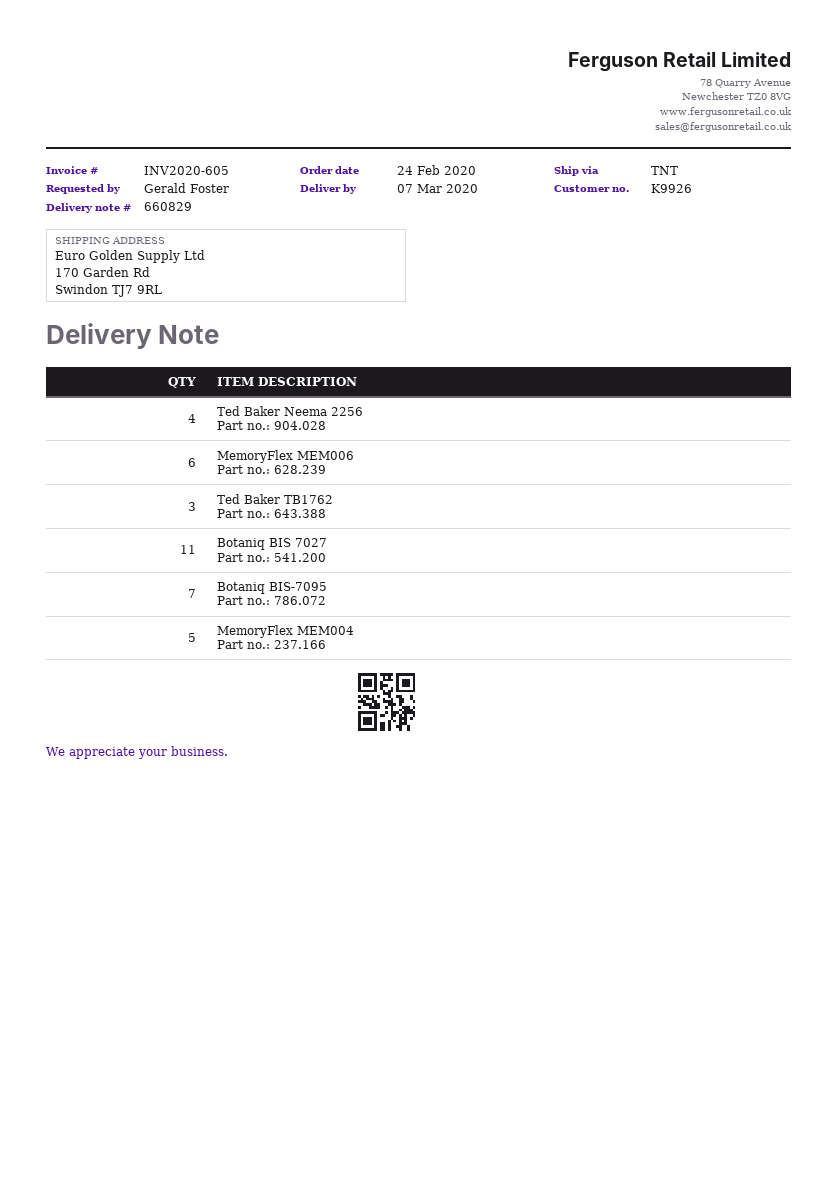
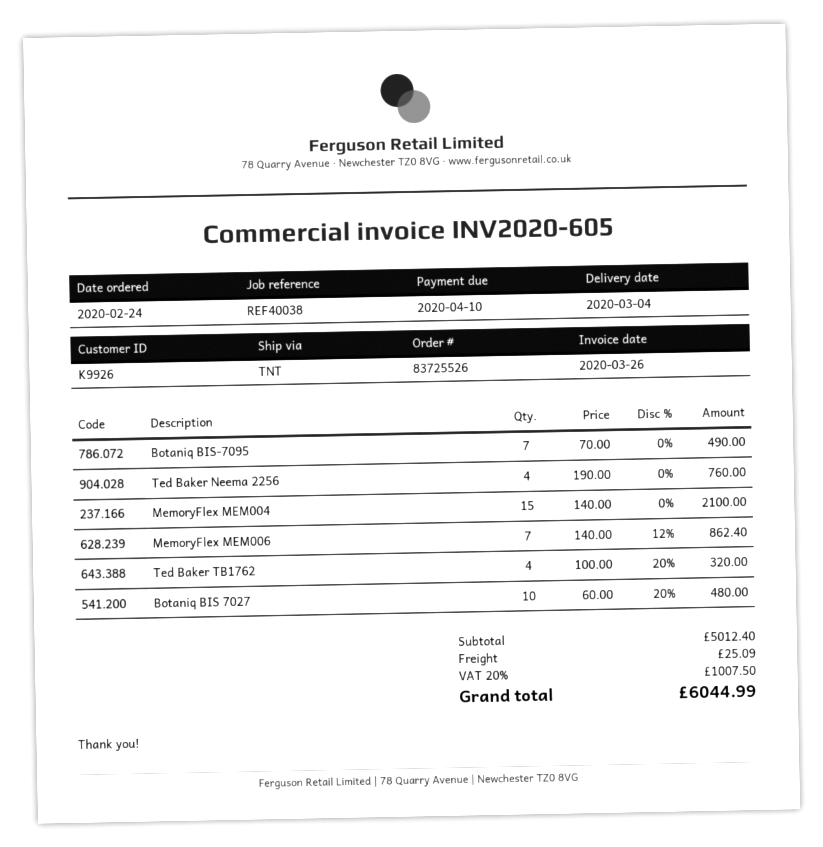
delivery date: 2020-03-07 -> 2020-03-04
MemoryFlex MEM006: 6 -> 7
Ted Baker TB1762: 3 -> 4
Botaniq BIS 7027: 11 -> 10
MemoryFlex MEM004: 5 -> 15

